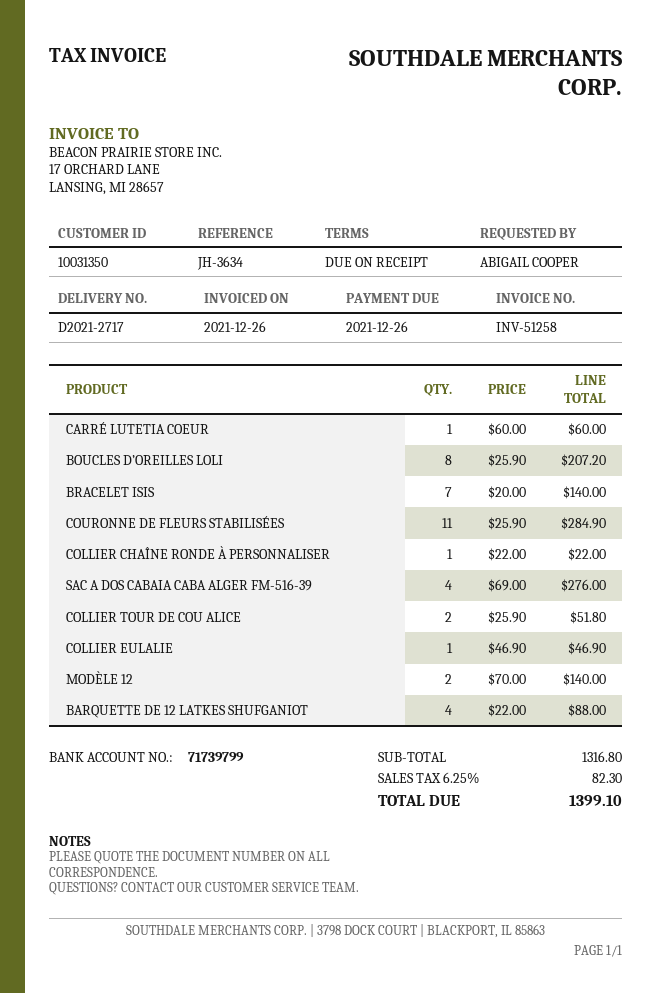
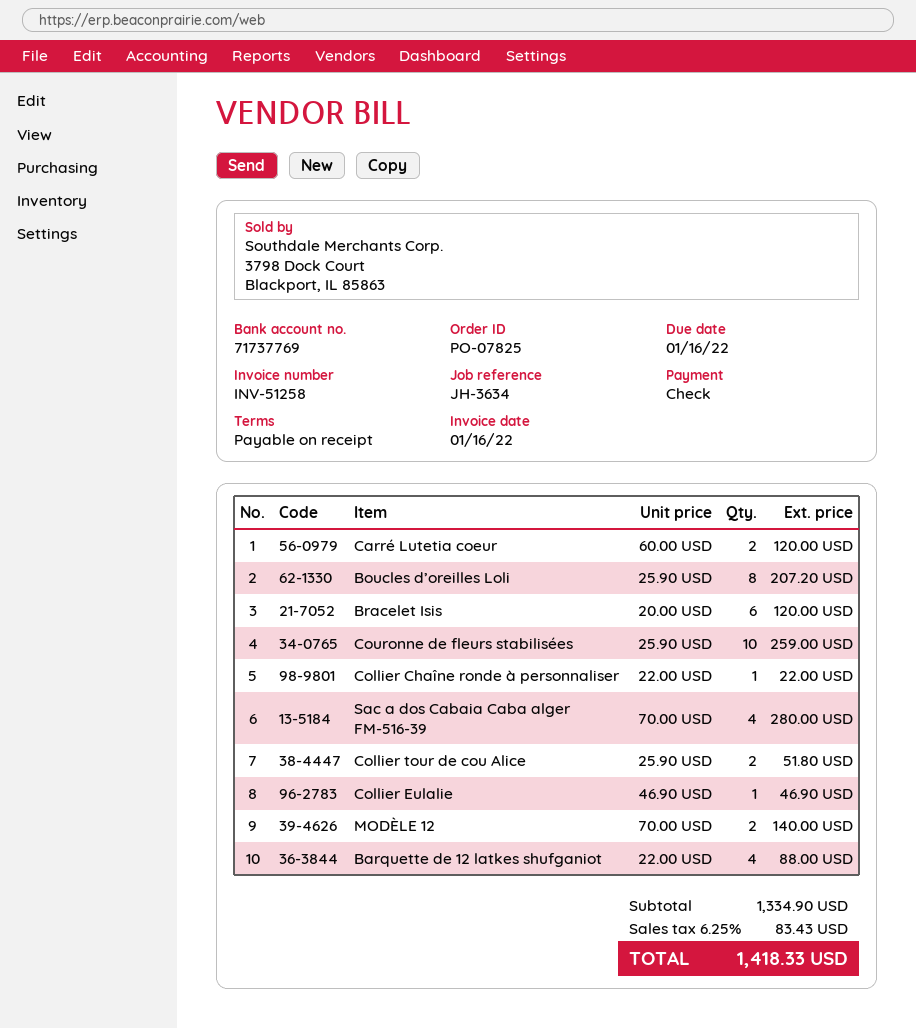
invoice date: 2021-12-26 -> 2022-01-16
due date: 2021-12-26 -> 2022-01-16
bank account: 71739799 -> 71737769
CARRÉ LUTETIA COEUR: 1 x 60.00 = 60.00 -> 2 x 60.00 = 120.00
BRACELET ISIS: 7 x 20.00 = 140.00 -> 6 x 20.00 = 120.00
COURONNE DE FLEURS STABILISÉES: 11 x 25.90 = 284.90 -> 10 x 25.90 = 259.00
SAC A DOS CABAIA CABA ALGER FM-516-39: 4 x 69.00 = 276.00 -> 4 x 70.00 = 280.00
subtotal: 1316.80 -> 1334.90
tax: 6.25% = 82.30 -> 6.25% = 83.43
total: 1399.10 -> 1418.33

